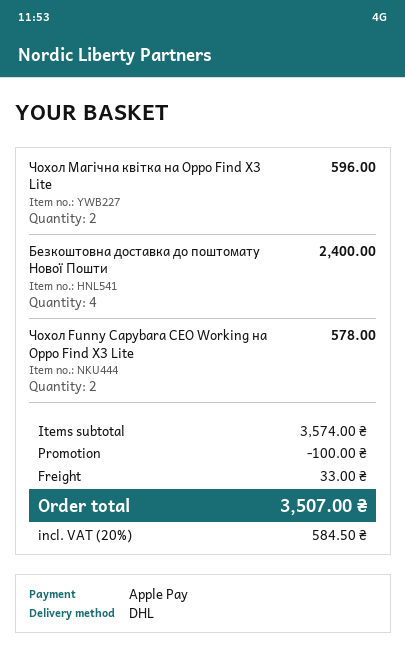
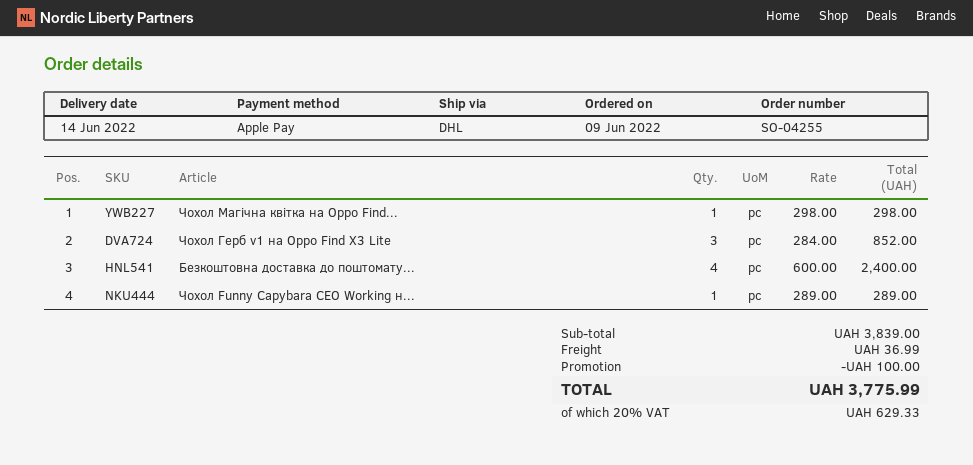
Чохол Магічна квітка на Oppo Find X3 Lite: 2 for 596.00 -> 1 for 298.00
Чохол Funny Capybara CEO Working на Oppo Find X3 Lite: 2 for 578.00 -> 1 for 289.00
Чохол Герб v1 на Oppo Find X3 Lite: none -> 3 for 852.00
subtotal: 3574.00 -> 3839.00
shipping: 33.00 -> 36.99
tax: 20% = 584.50 -> 20% = 629.33
total: 3507.00 -> 3775.99

